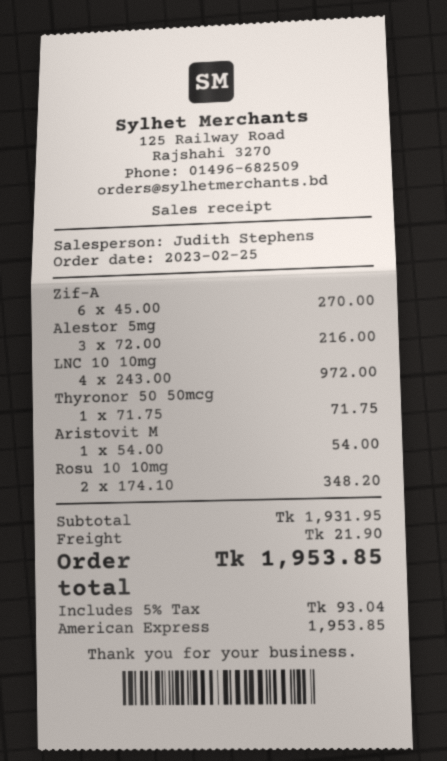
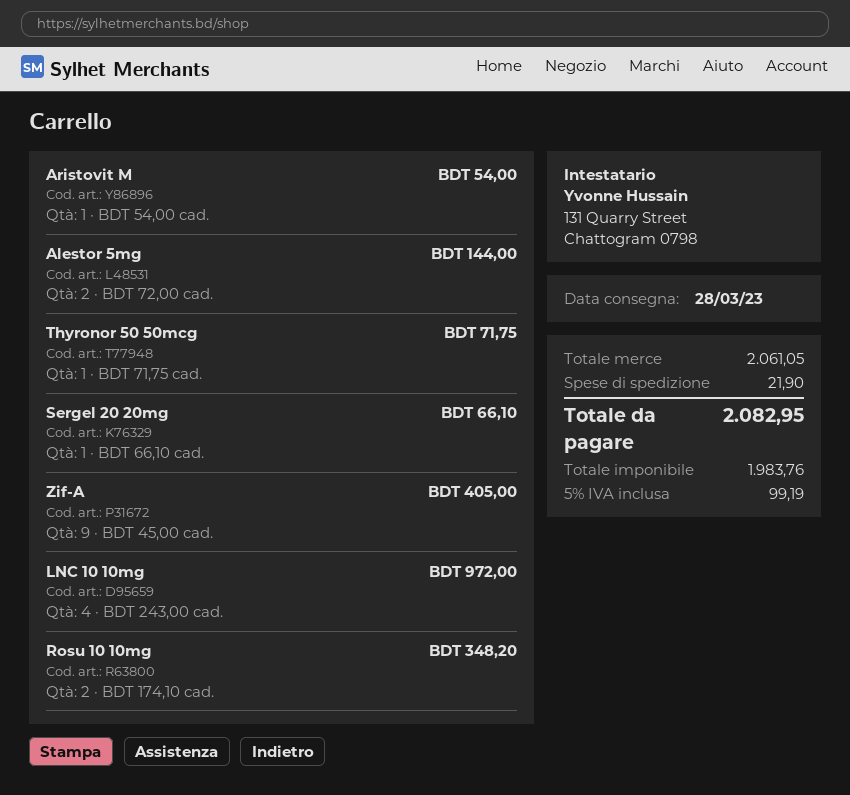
Zif-A: 6 x 45.00 = 270.00 -> 9 x 45.00 = 405.00
Alestor 5mg: 3 x 72.00 = 216.00 -> 2 x 72.00 = 144.00
Sergel 20 20mg: none -> 1 x 66.10 = 66.10
subtotal: 1931.95 -> 2061.05
tax: 5% = 93.04 -> 5% = 99.19
total: 1953.85 -> 2082.95

